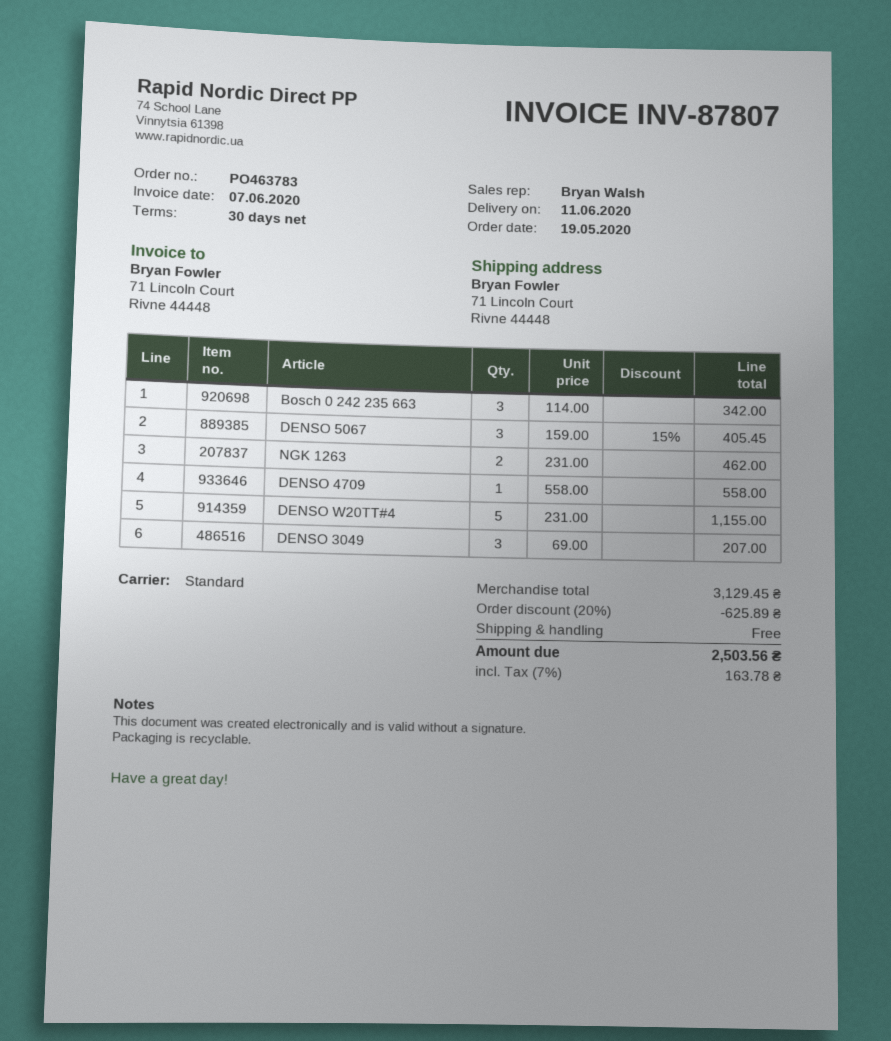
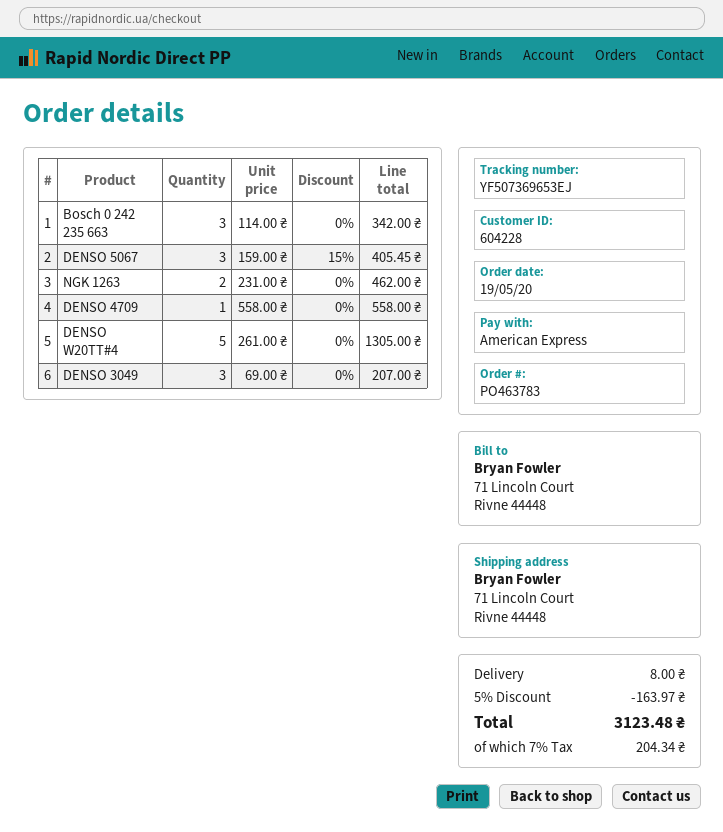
DENSO W20TT#4: 5 x 231.00 = 1155.00 -> 5 x 261.00 = 1305.00
discount: 20% = 625.89 -> 5% = 163.97
shipping: 0.00 -> 8.00
tax: 7% = 163.78 -> 7% = 204.34
total: 2503.56 -> 3123.48

